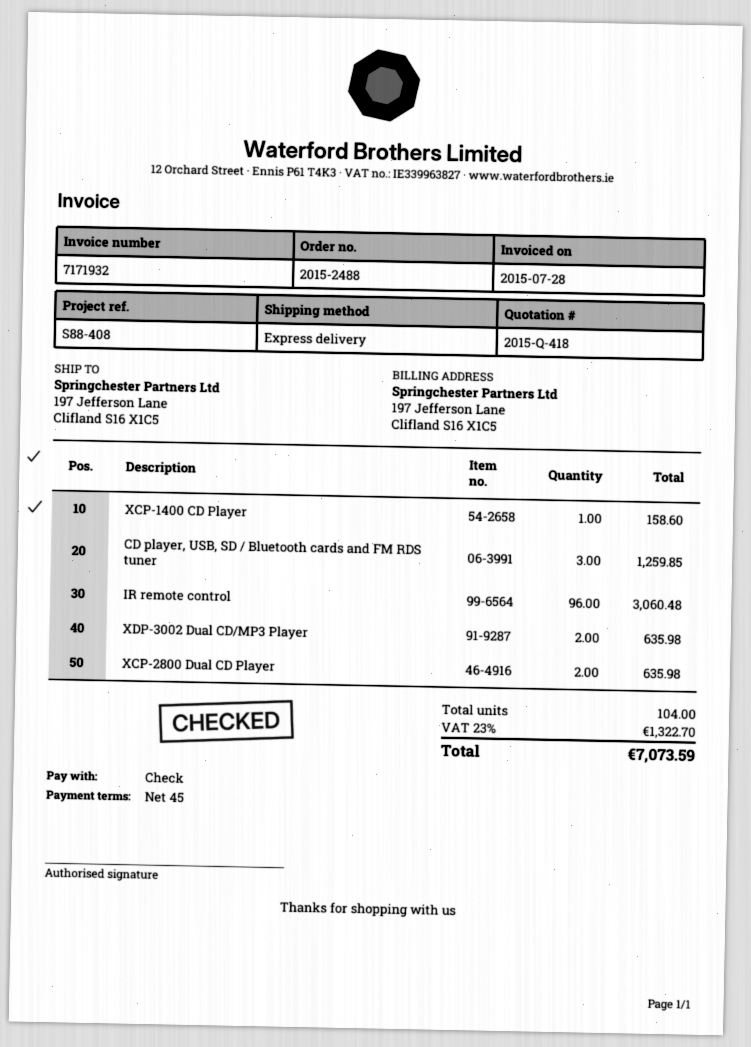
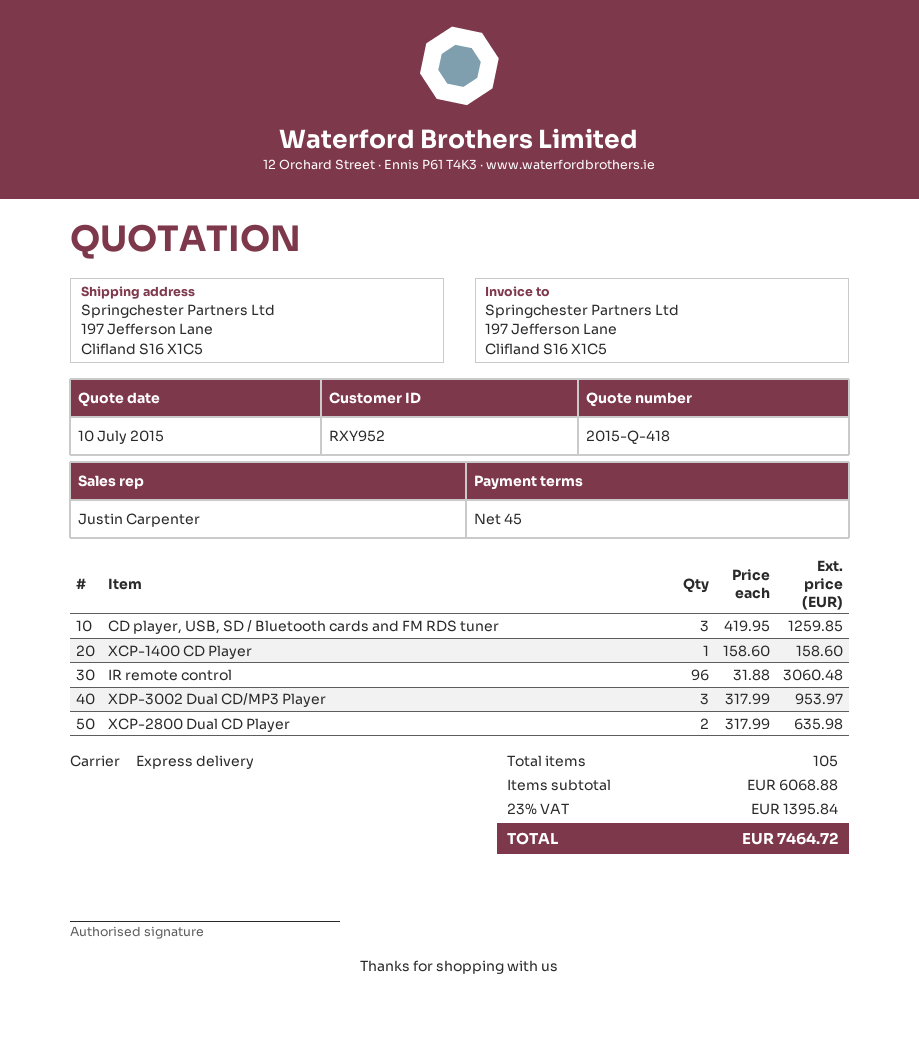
XDP-3002 Dual CD/MP3 Player: 2 for 635.98 -> 3 for 953.97
total quantity: 104 -> 105
tax: 23% = 1322.70 -> 23% = 1395.84
total: 7073.59 -> 7464.72

